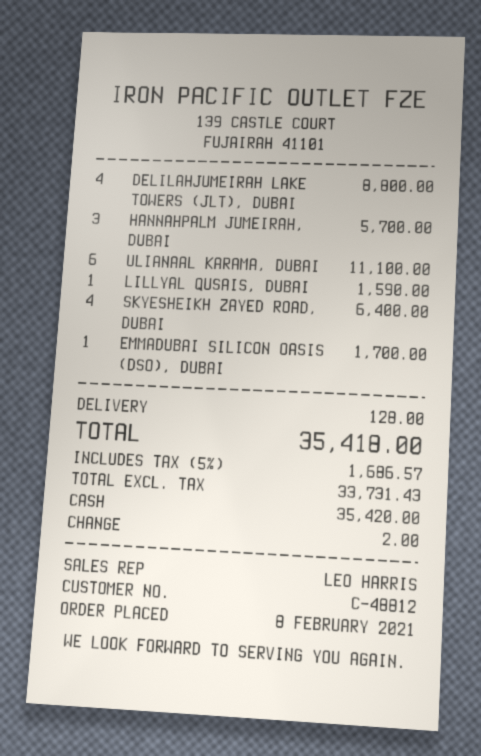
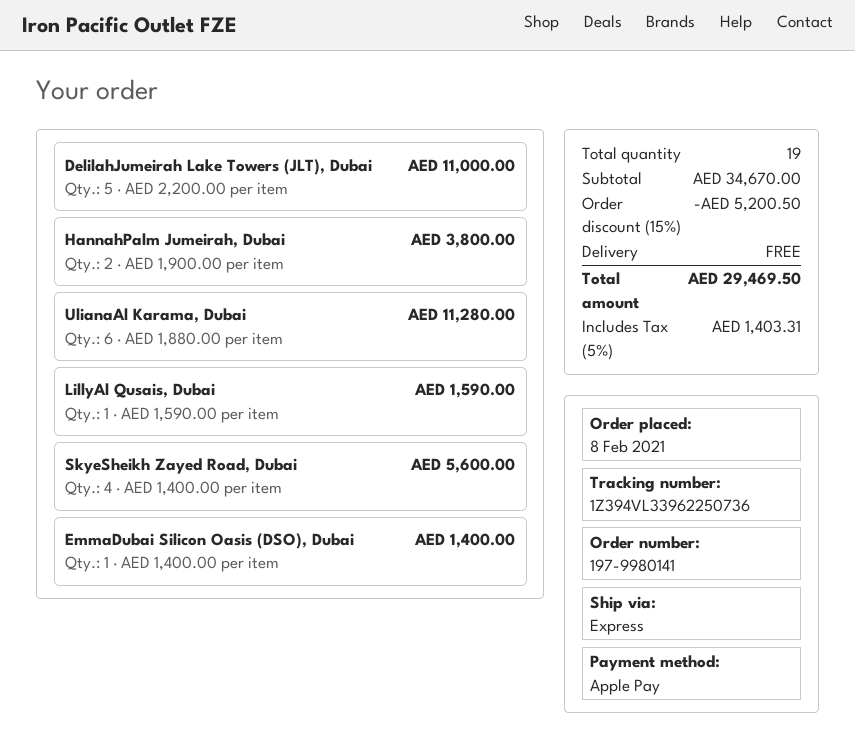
payment method: cash -> Apple Pay
DELILAHJUMEIRAH LAKE TOWERS (JLT), DUBAI: 4 for 8800.00 -> 5 for 11000.00
HANNAHPALM JUMEIRAH, DUBAI: 3 for 5700.00 -> 2 for 3800.00
ULIANAAL KARAMA, DUBAI: 6 for 11100.00 -> 6 for 11280.00
SKYESHEIKH ZAYED ROAD, DUBAI: 4 for 6400.00 -> 4 for 5600.00
EMMADUBAI SILICON OASIS (DSO), DUBAI: 1 for 1700.00 -> 1 for 1400.00
discount: none -> 15% = 5200.50
shipping: 128.00 -> 0.00
tax: 5% = 1686.57 -> 5% = 1403.31
total: 35418.00 -> 29469.50

